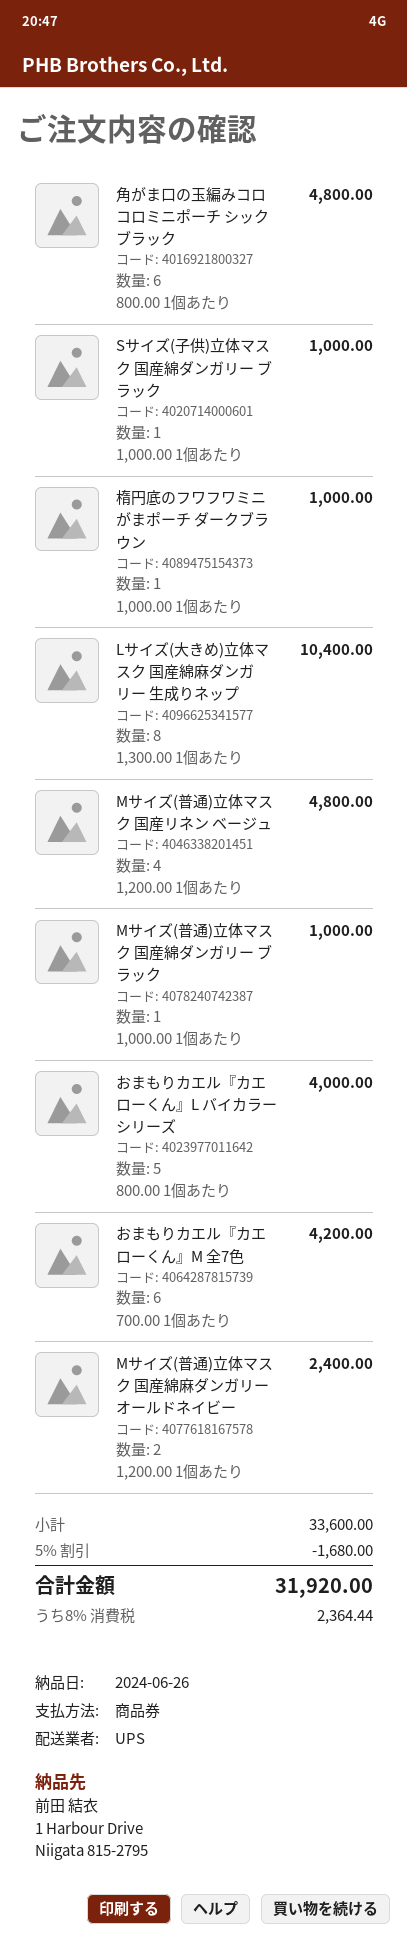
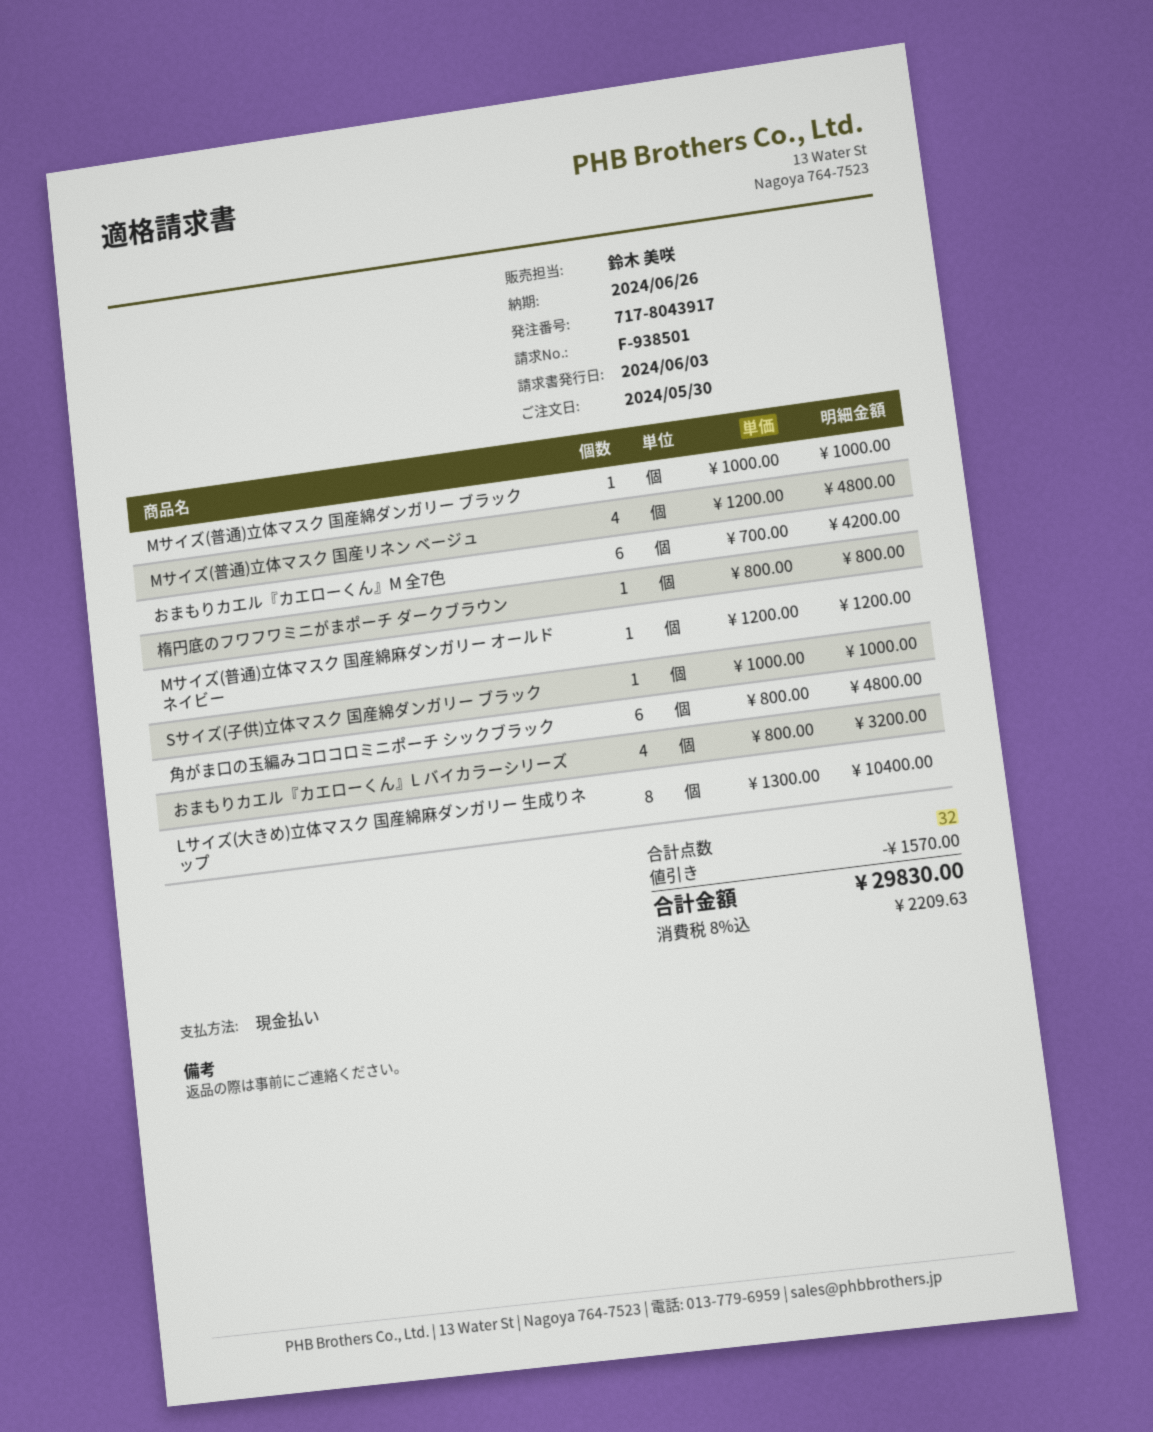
payment method: gift card -> cash
楕円底のフワフワミニがまポーチ ダークブラウン: 1 x 1000.00 = 1000.00 -> 1 x 800.00 = 800.00
おまもりカエル『カエローくん』L バイカラーシリーズ: 5 x 800.00 = 4000.00 -> 4 x 800.00 = 3200.00
Mサイズ(普通)立体マスク 国産綿麻ダンガリー オールドネイビー: 2 x 1200.00 = 2400.00 -> 1 x 1200.00 = 1200.00
discount: 1680.00 -> 1570.00
tax: 8% = 2364.44 -> 8% = 2209.63
total: 31920.00 -> 29830.00

